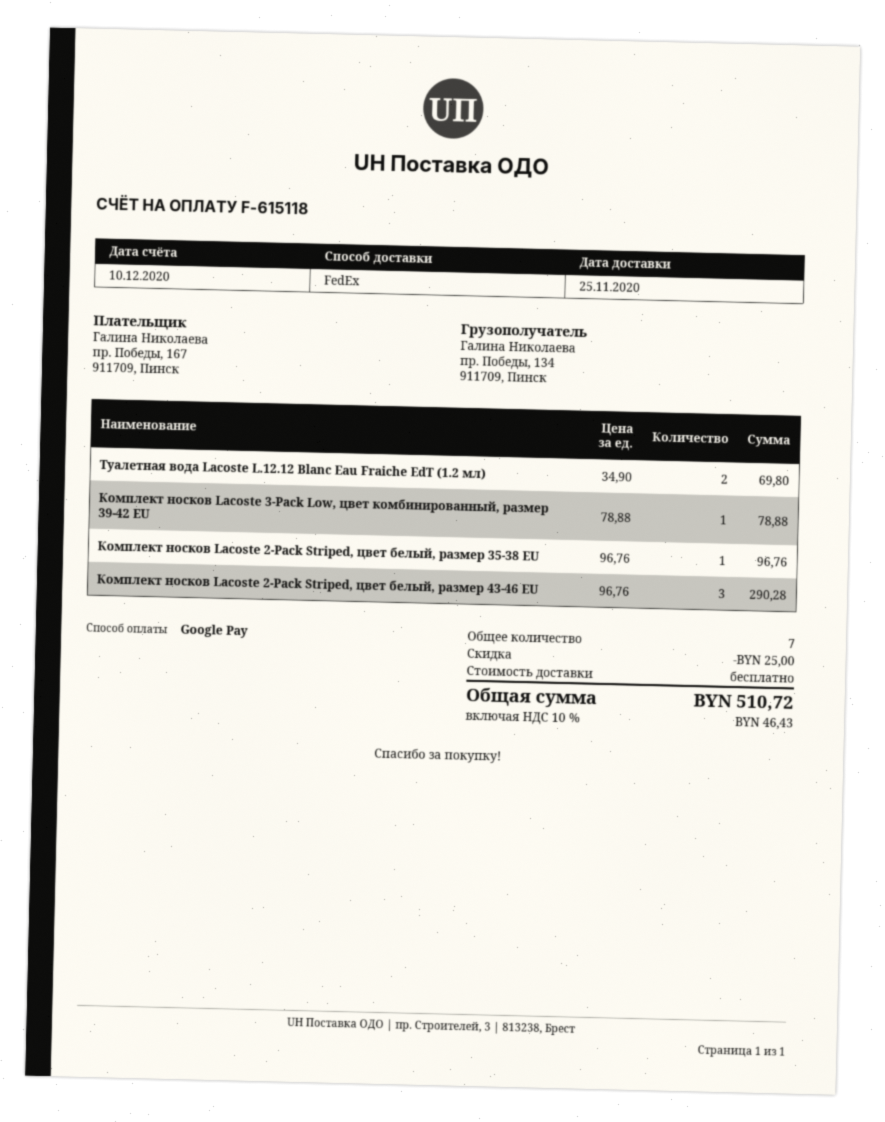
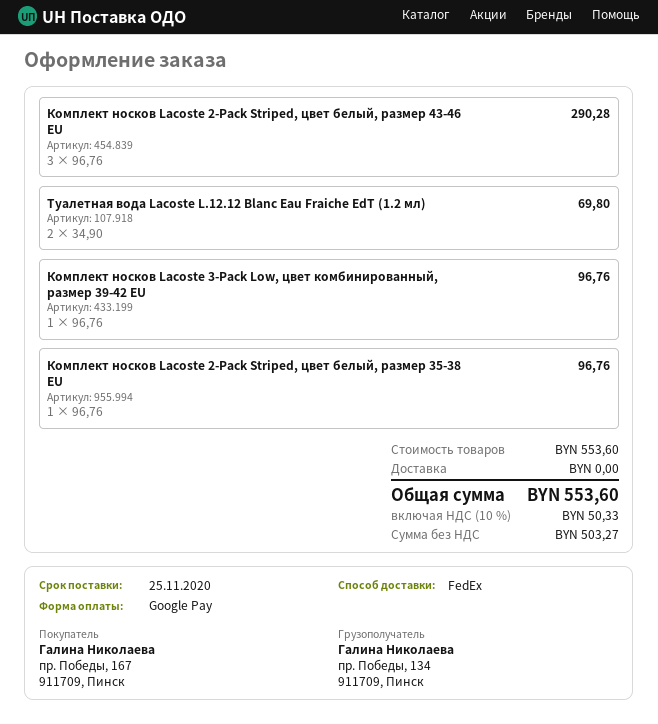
Комплект носков Lacoste 3-Pack Low, цвет комбинированный, размер 39-42 EU: 1 x 78.88 = 78.88 -> 1 x 96.76 = 96.76
discount: 25.00 -> none
tax: 10% = 46.43 -> 10% = 50.33
total: 510.72 -> 553.60

